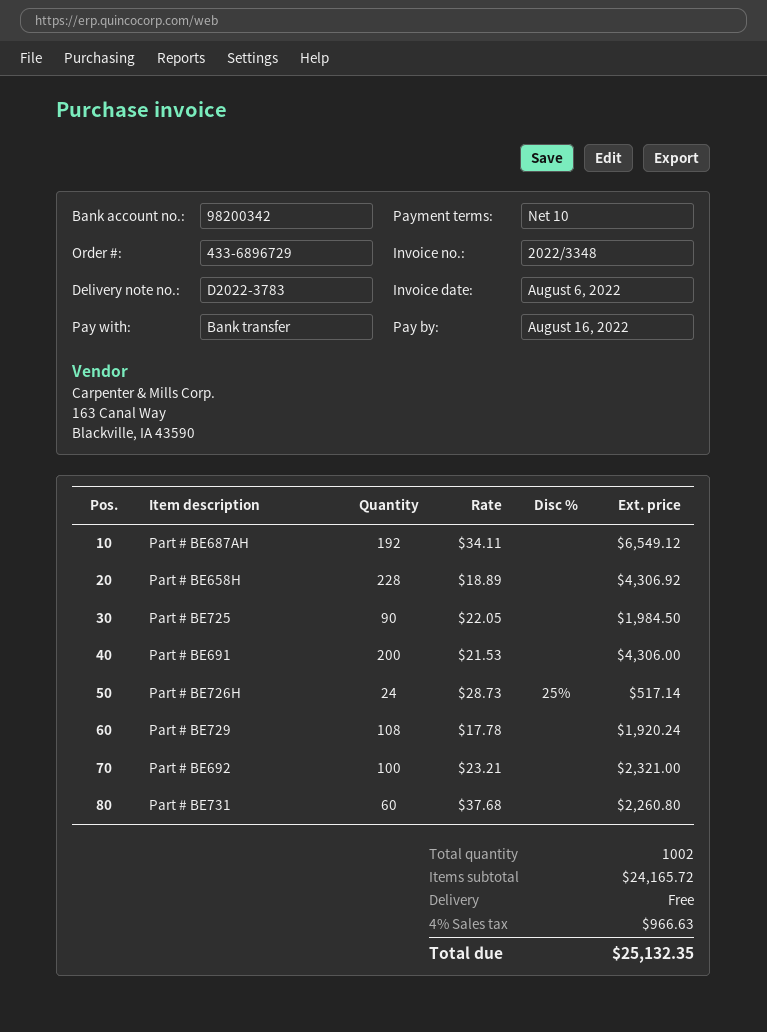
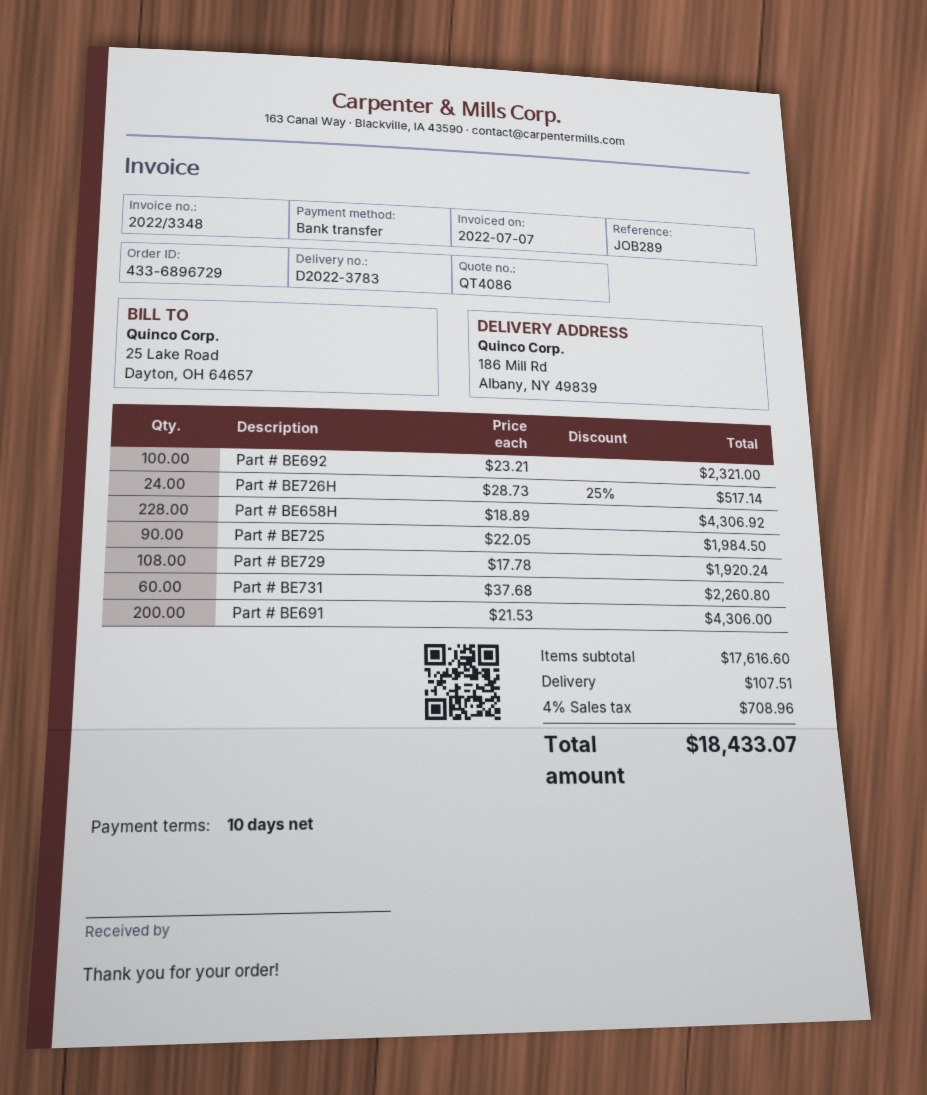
invoice date: 2022-08-06 -> 2022-07-07
Part # BE687AH: 192 x 34.11 = 6549.12 -> none
subtotal: 24165.72 -> 17616.60
shipping: 0.00 -> 107.51
tax: 4% = 966.63 -> 4% = 708.96
total: 25132.35 -> 18433.07

